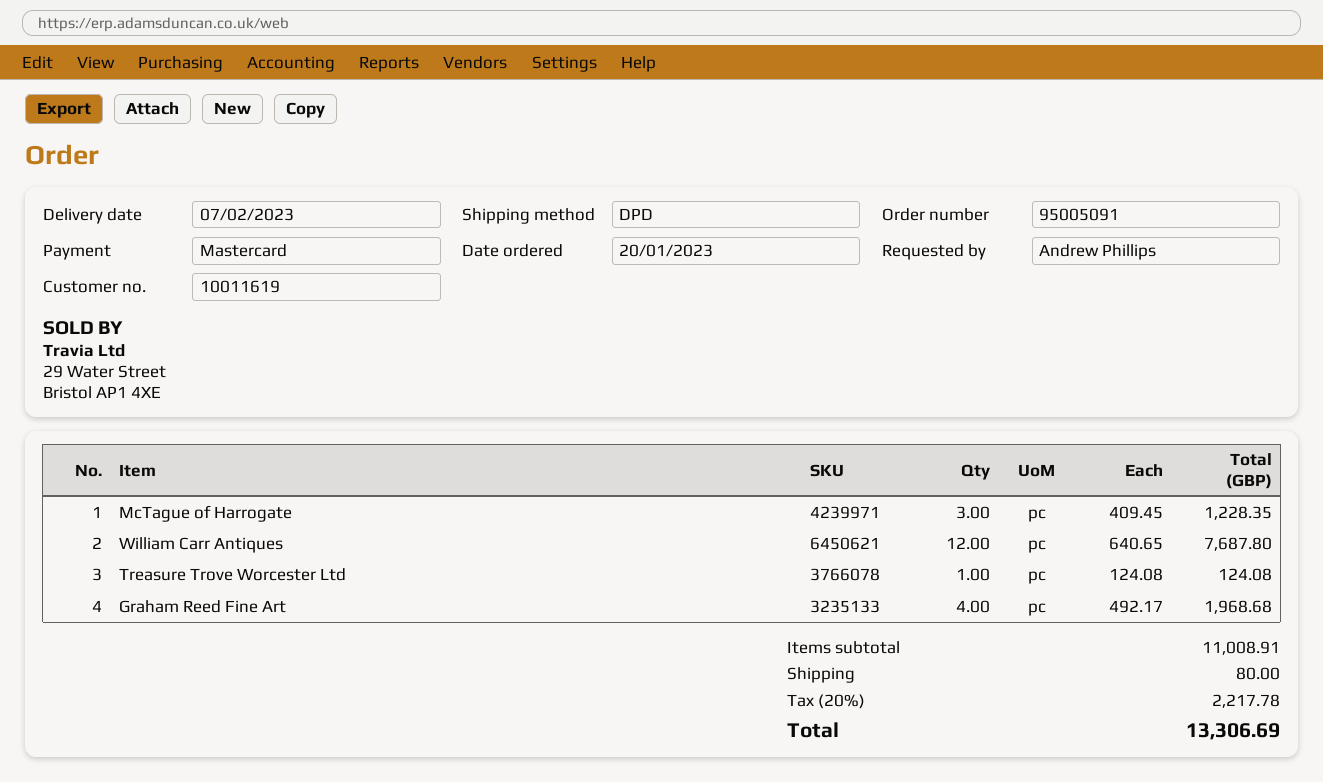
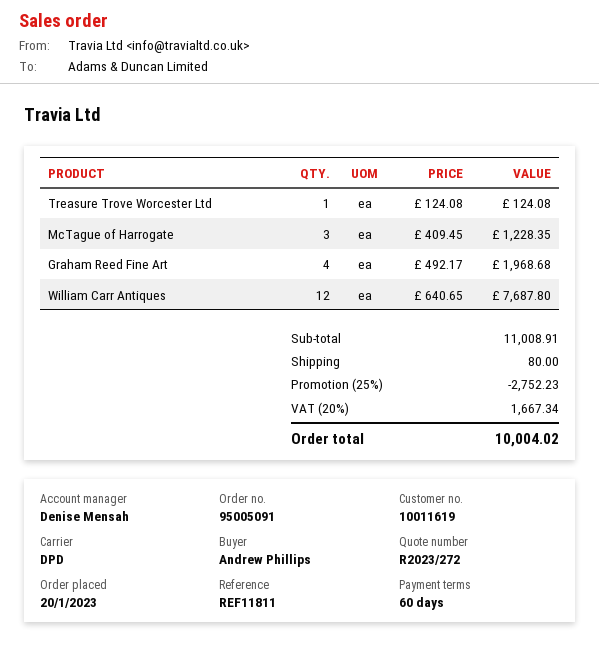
discount: none -> 25% = 2752.23
tax: 20% = 2217.78 -> 20% = 1667.34
total: 13306.69 -> 10004.02

